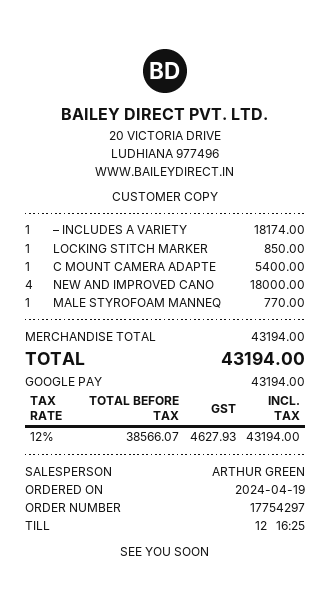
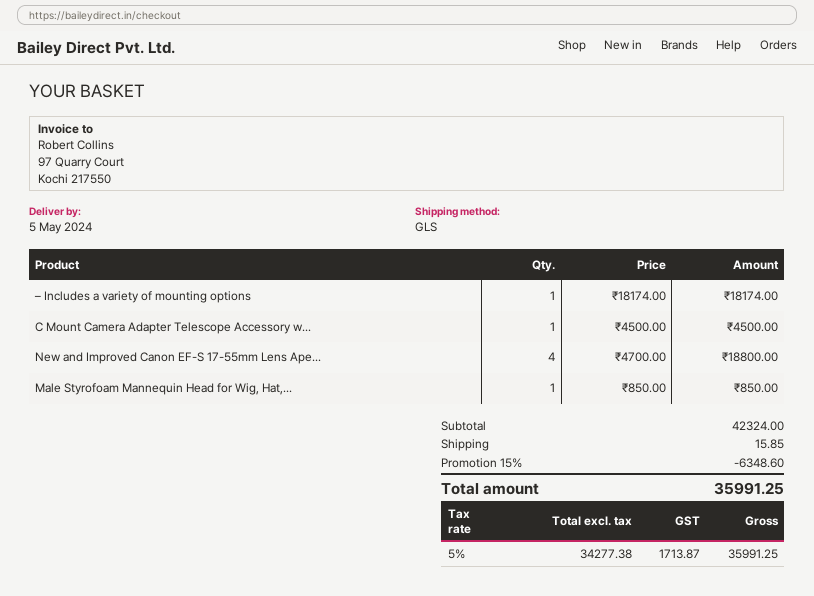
LOCKING STITCH MARKER: 1 for 850.00 -> none
C MOUNT CAMERA ADAPTE: 1 for 5400.00 -> 1 for 4500.00
NEW AND IMPROVED CANO: 4 for 18000.00 -> 4 for 18800.00
MALE STYROFOAM MANNEQ: 1 for 770.00 -> 1 for 850.00
subtotal: 43194.00 -> 42324.00
discount: none -> 15% = 6348.60
shipping: none -> 15.85
net: 38566.07 -> 34277.38
tax: 12% = 4627.93 -> 5% = 1713.87
total: 43194.00 -> 35991.25

